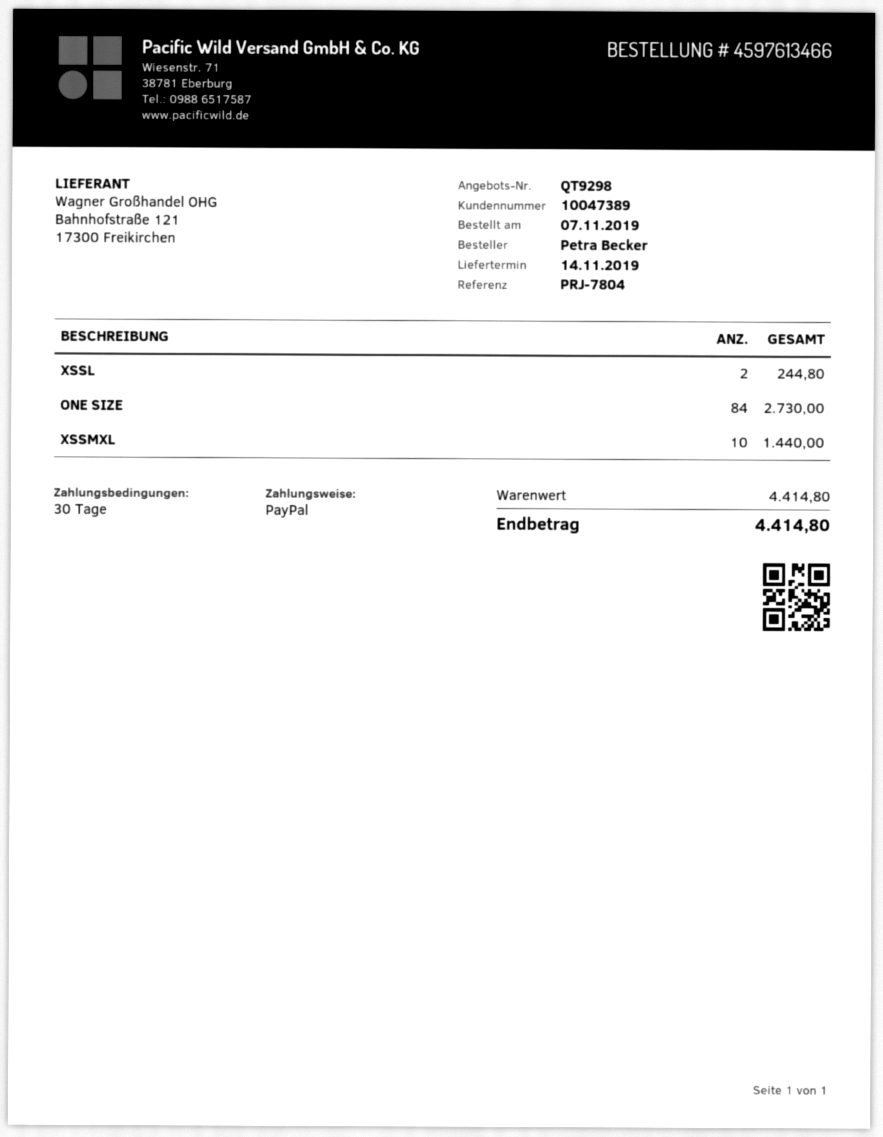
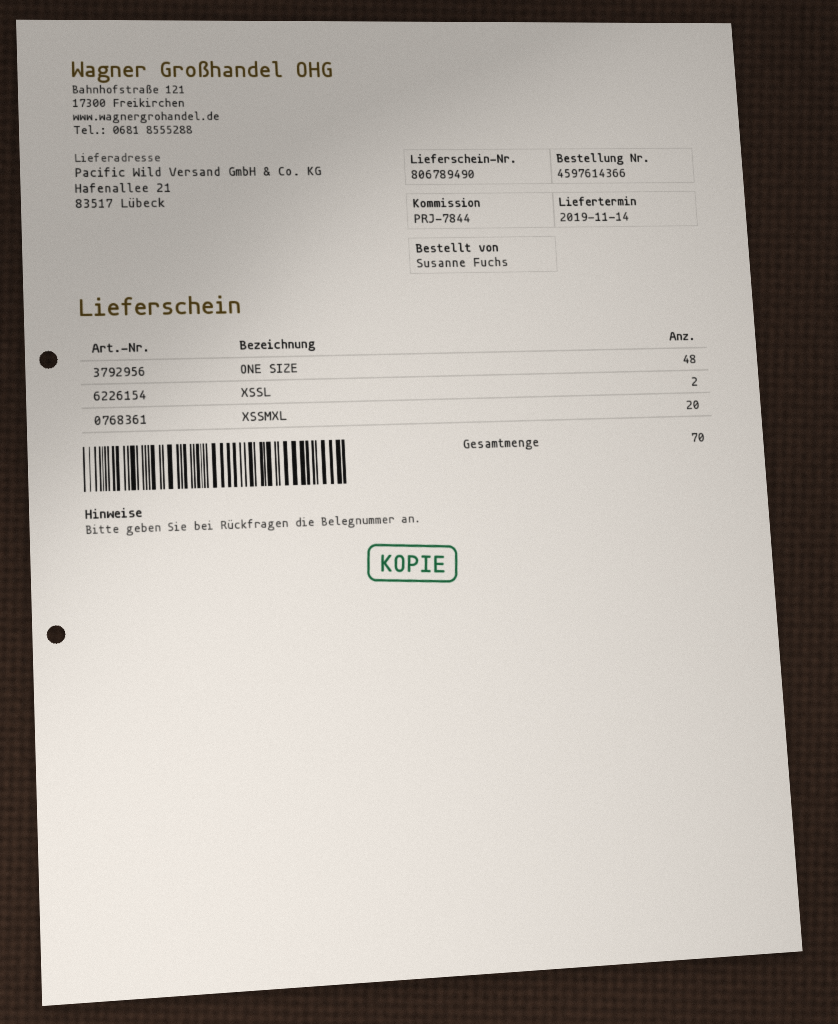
order number: 4597613466 -> 4597614366
reference: PRJ-7804 -> PRJ-7844
ordered by: Petra Becker -> Susanne Fuchs
ONE SIZE: 84 -> 48
XSSMXL: 10 -> 20

